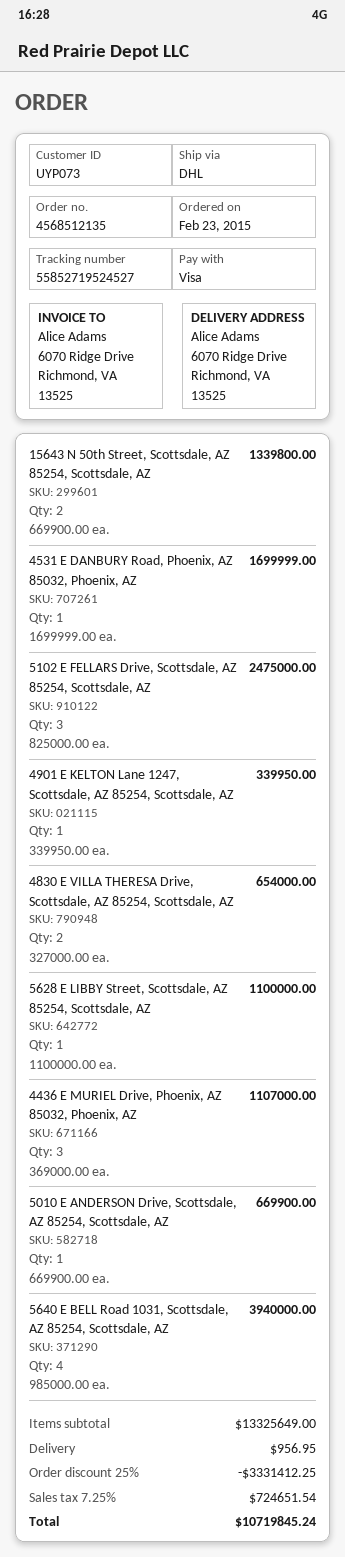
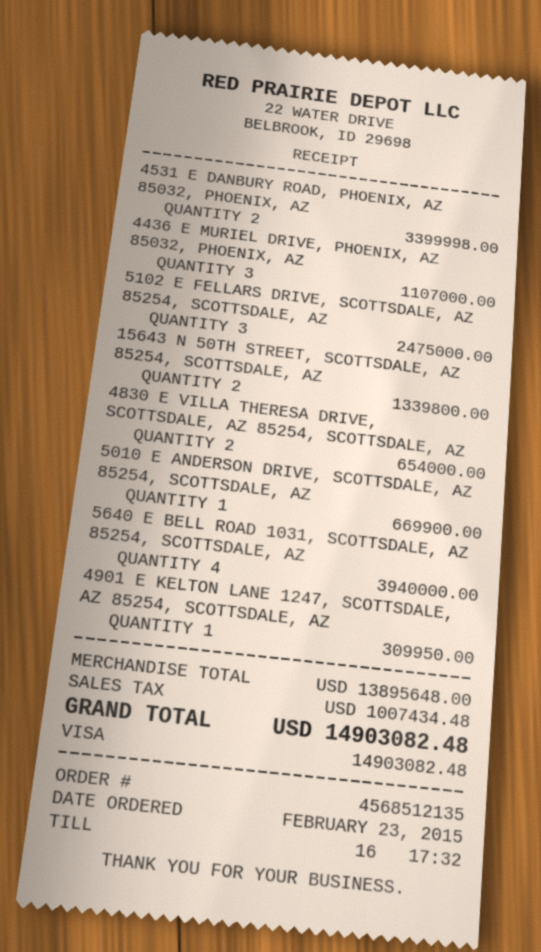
4531 E DANBURY Road, Phoenix, AZ 85032, Phoenix, AZ: 1 for 1699999.00 -> 2 for 3399998.00
4901 E KELTON Lane 1247, Scottsdale, AZ 85254, Scottsdale, AZ: 1 for 339950.00 -> 1 for 309950.00
5628 E LIBBY Street, Scottsdale, AZ 85254, Scottsdale, AZ: 1 for 1100000.00 -> none
subtotal: 13325649.00 -> 13895648.00
discount: 25% = 3331412.25 -> none
shipping: 956.95 -> none
tax: 724651.54 -> 1007434.48
total: 10719845.24 -> 14903082.48

